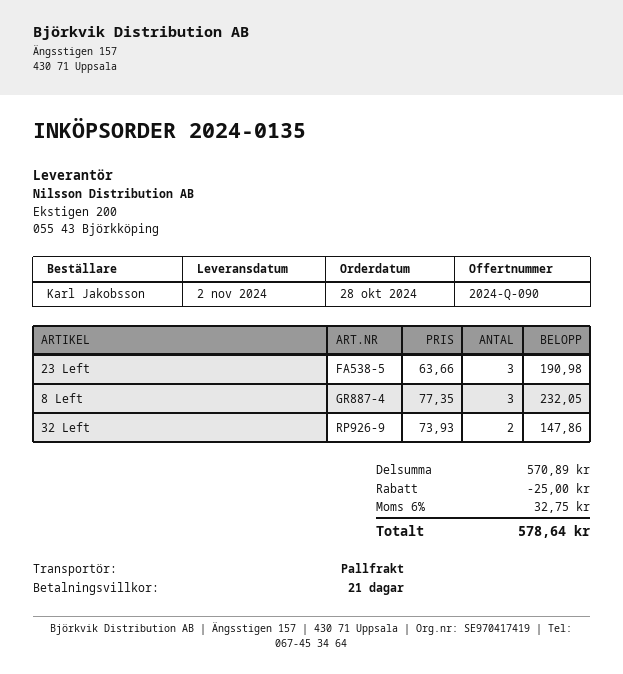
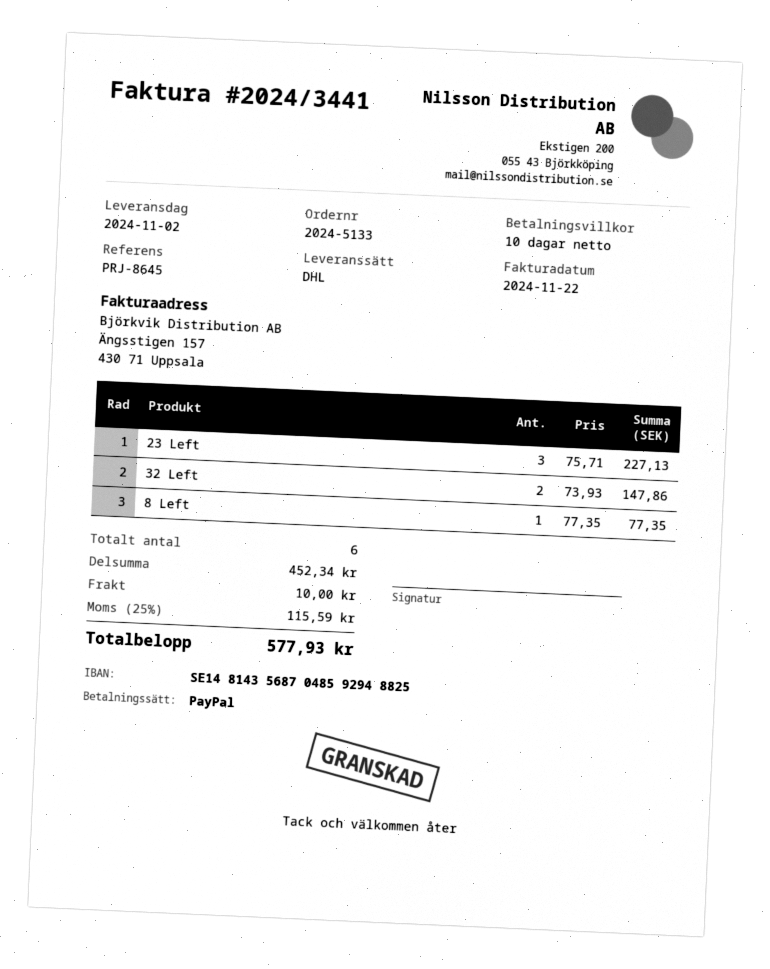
order number: 2024-0135 -> 2024-5133
payment terms: 21 days -> 10 days
shipping method: pallet freight -> DHL
23 Left: 3 x 63.66 = 190.98 -> 3 x 75.71 = 227.13
8 Left: 3 x 77.35 = 232.05 -> 1 x 77.35 = 77.35
subtotal: 570.89 -> 452.34
discount: 25.00 -> none
shipping: none -> 10.00
tax: 6% = 32.75 -> 25% = 115.59
total: 578.64 -> 577.93

